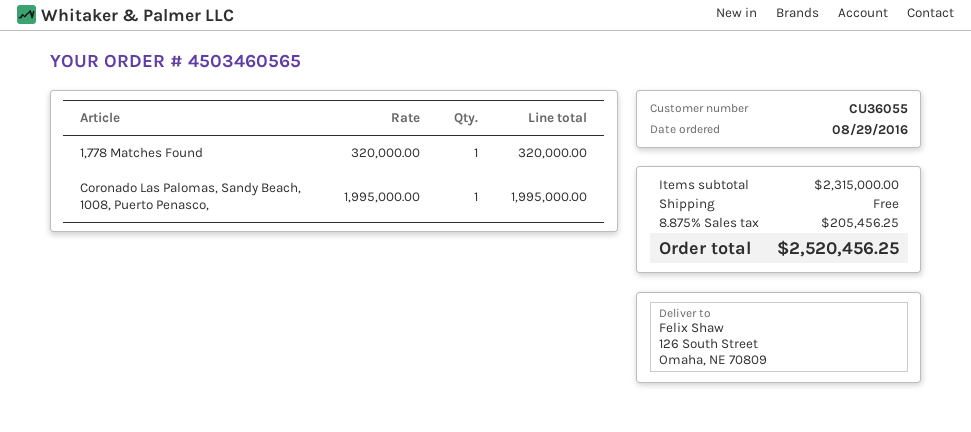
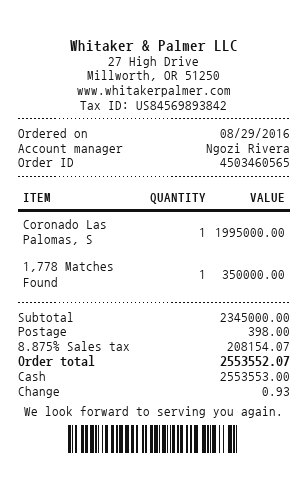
1,778 Matches Found: 1 for 320000.00 -> 1 for 350000.00
subtotal: 2315000.00 -> 2345000.00
shipping: 0.00 -> 398.00
tax: 8.875% = 205456.25 -> 8.875% = 208154.07
total: 2520456.25 -> 2553552.07

